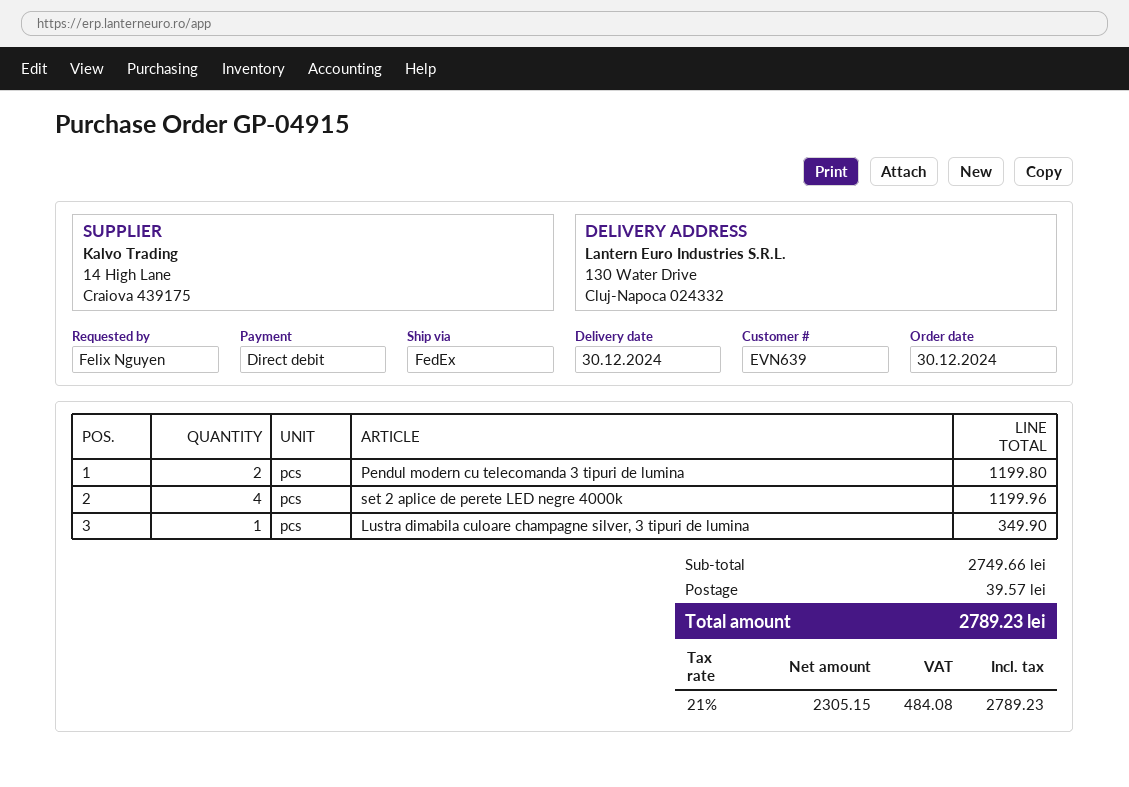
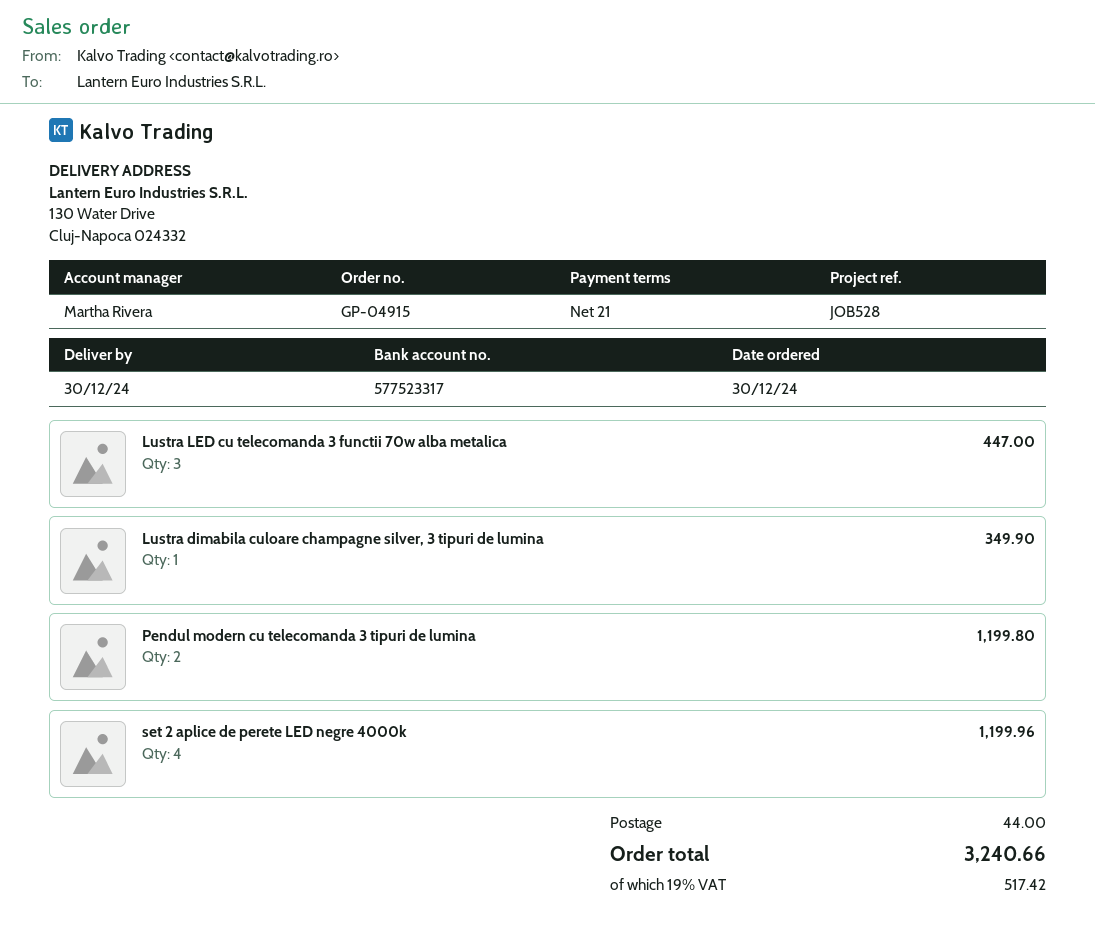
Lustra LED cu telecomanda 3 functii 70w alba metalica: none -> 3 for 447.00
shipping: 39.57 -> 44.00
tax: 21% = 484.08 -> 19% = 517.42
total: 2789.23 -> 3240.66

